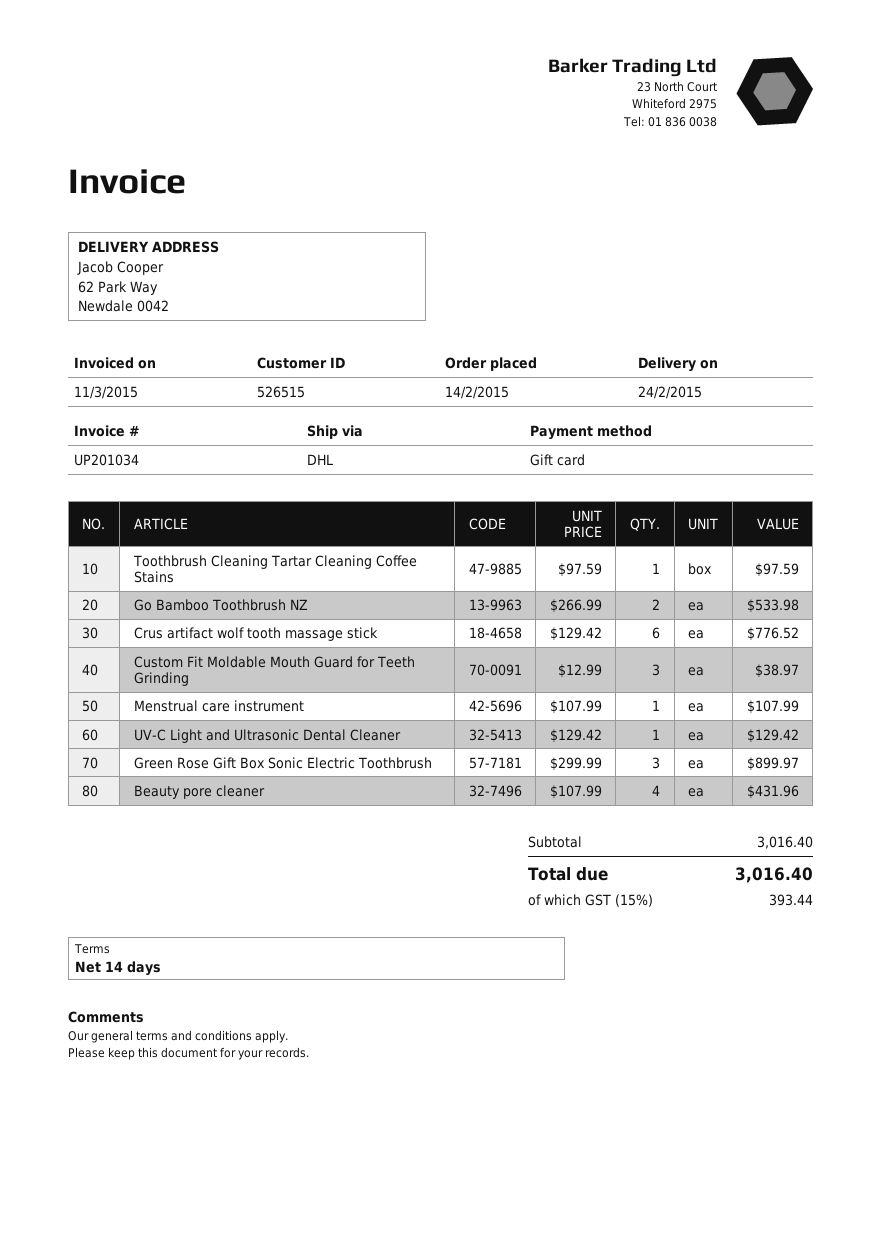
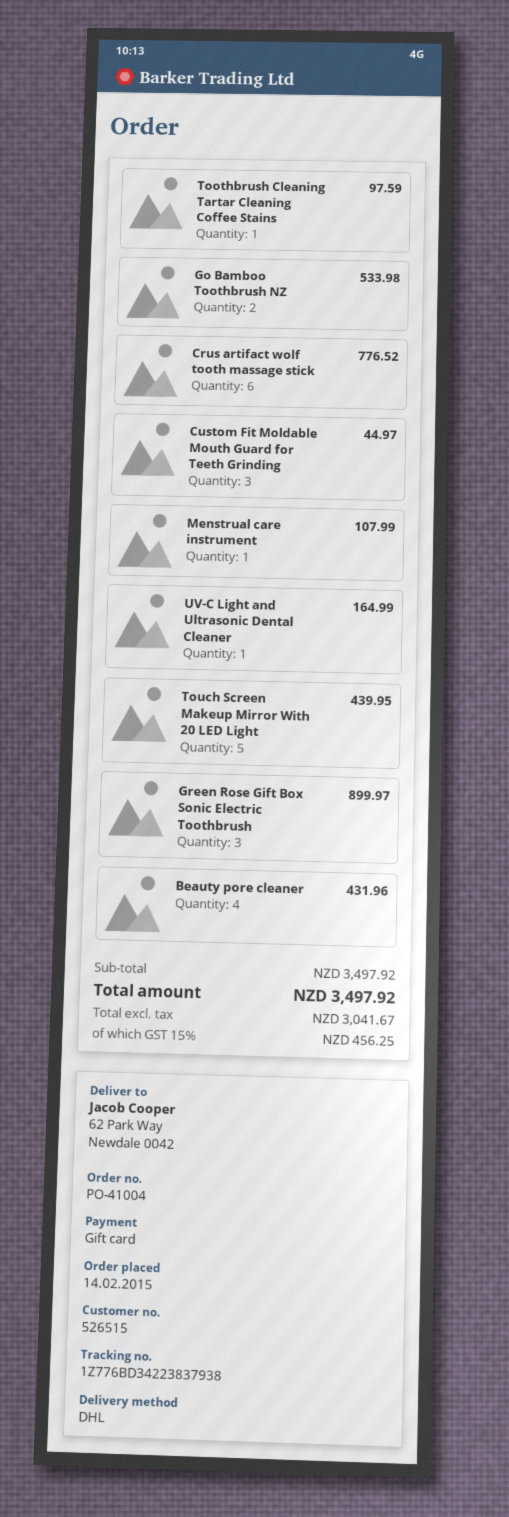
Custom Fit Moldable Mouth Guard for Teeth Grinding: 3 for 38.97 -> 3 for 44.97
UV-C Light and Ultrasonic Dental Cleaner: 1 for 129.42 -> 1 for 164.99
Touch Screen Makeup Mirror With 20 LED Light: none -> 5 for 439.95
subtotal: 3016.40 -> 3497.92
tax: 15% = 393.44 -> 15% = 456.25
total: 3016.40 -> 3497.92

